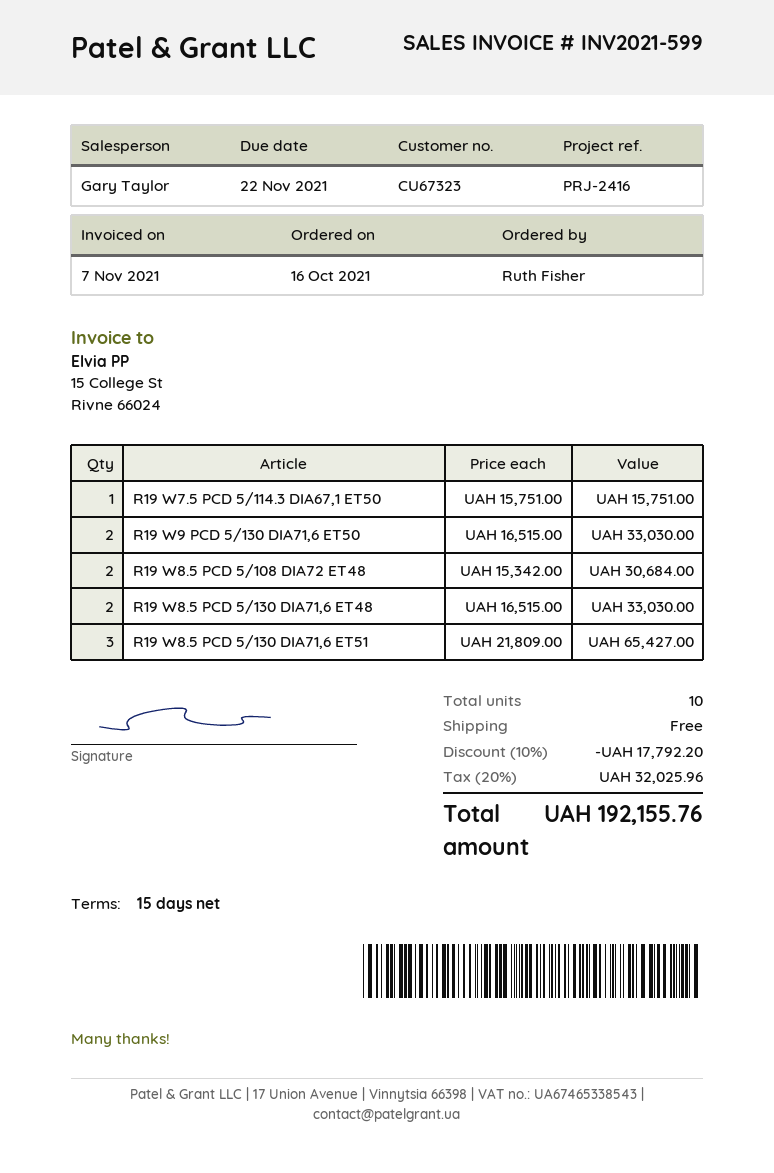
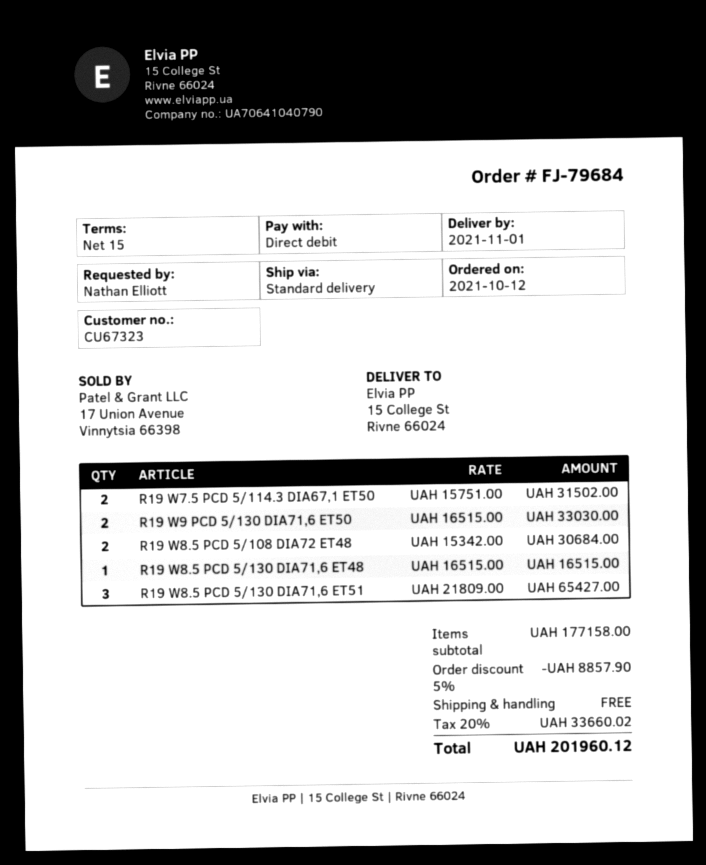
order date: 2021-10-16 -> 2021-10-12
ordered by: Ruth Fisher -> Nathan Elliott
R19 W7.5 PCD 5/114.3 DIA67,1 ET50: 1 x 15751.00 = 15751.00 -> 2 x 15751.00 = 31502.00
R19 W8.5 PCD 5/130 DIA71,6 ET48: 2 x 16515.00 = 33030.00 -> 1 x 16515.00 = 16515.00
discount: 10% = 17792.20 -> 5% = 8857.90
tax: 20% = 32025.96 -> 20% = 33660.02
total: 192155.76 -> 201960.12

